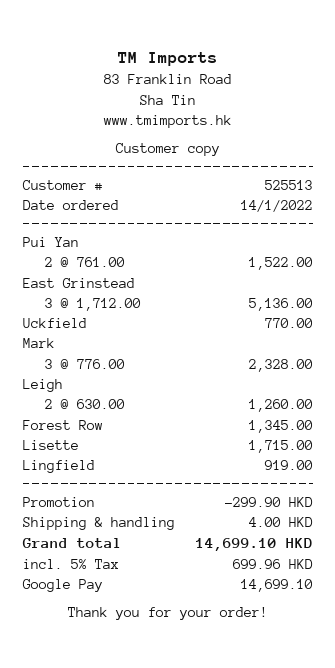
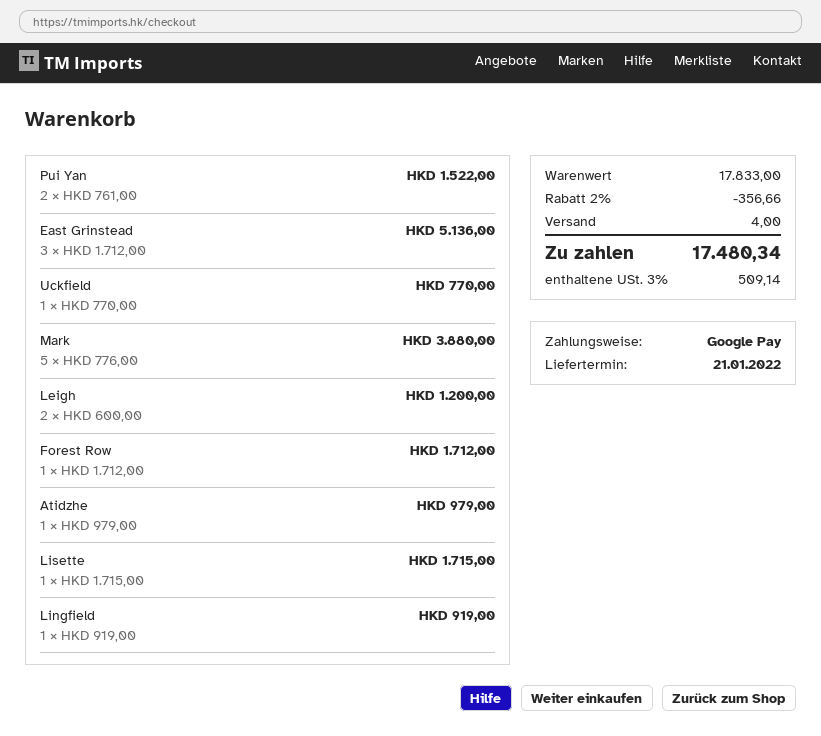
Mark: 3 x 776.00 = 2328.00 -> 5 x 776.00 = 3880.00
Leigh: 2 x 630.00 = 1260.00 -> 2 x 600.00 = 1200.00
Forest Row: 1 x 1345.00 = 1345.00 -> 1 x 1712.00 = 1712.00
Atidzhe: none -> 1 x 979.00 = 979.00
discount: 299.90 -> 356.66
tax: 5% = 699.96 -> 3% = 509.14
total: 14699.10 -> 17480.34

